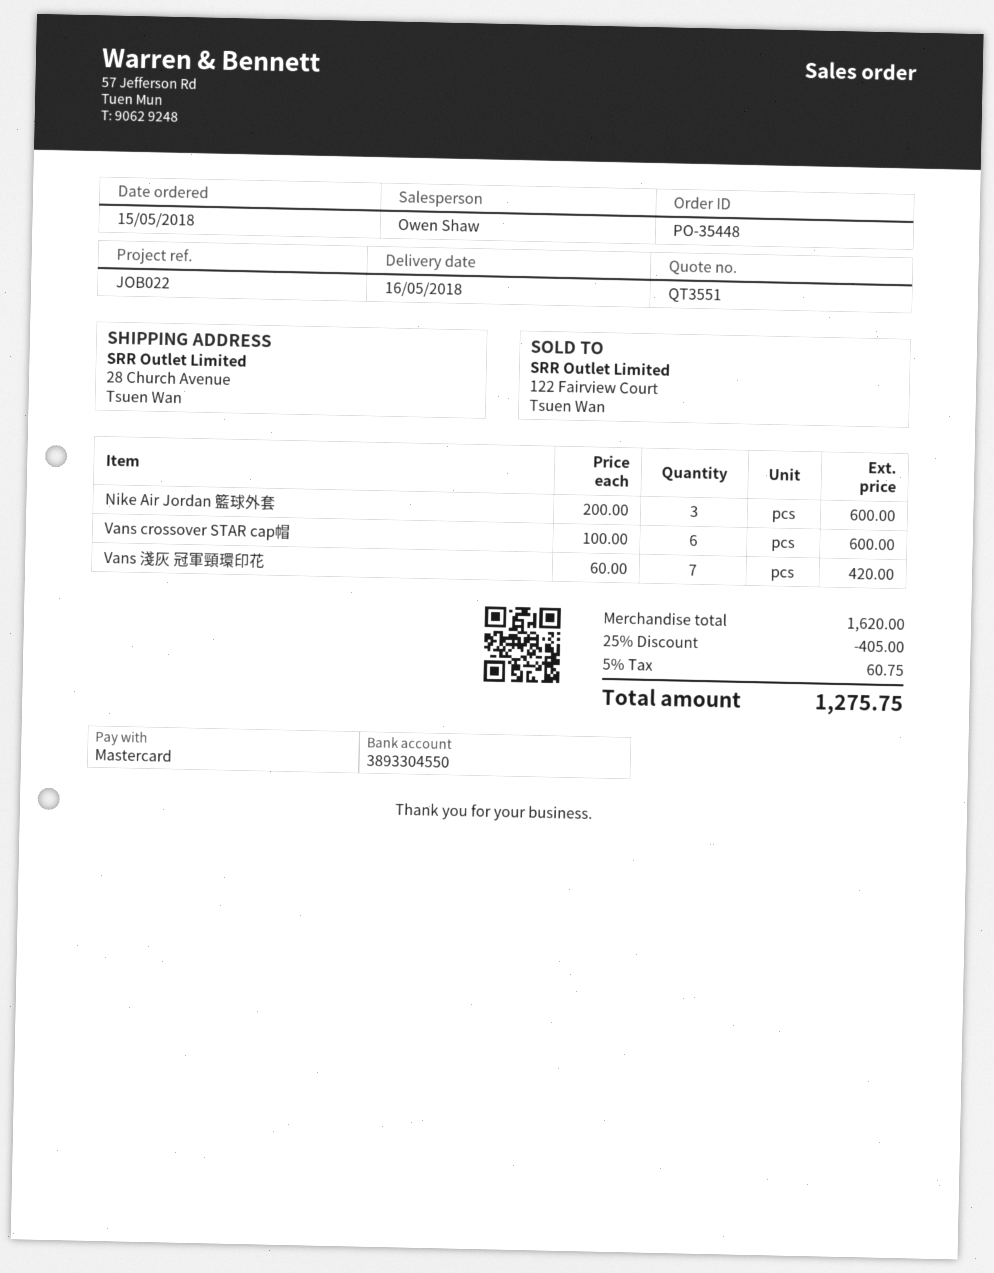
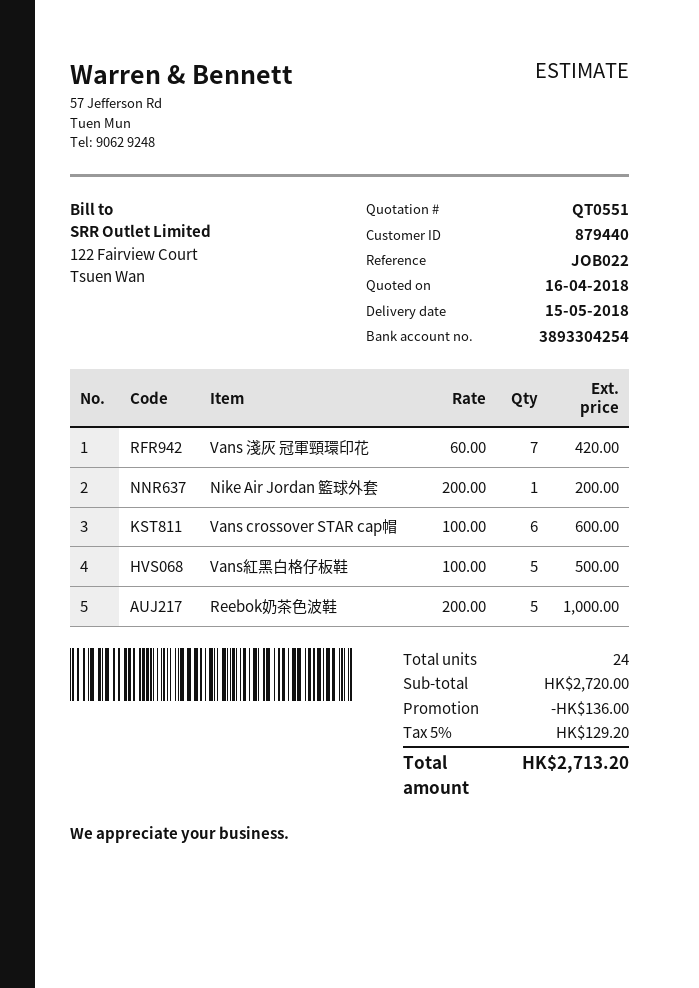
quote number: QT3551 -> QT0551
delivery date: 2018-05-16 -> 2018-05-15
bank account: 3893304550 -> 3893304254
Nike Air Jordan 籃球外套: 3 x 200.00 = 600.00 -> 1 x 200.00 = 200.00
Vans紅黑白格仔板鞋: none -> 5 x 100.00 = 500.00
Reebok奶茶色波鞋: none -> 5 x 200.00 = 1000.00
subtotal: 1620.00 -> 2720.00
discount: 405.00 -> 136.00
tax: 5% = 60.75 -> 5% = 129.20
total: 1275.75 -> 2713.20

